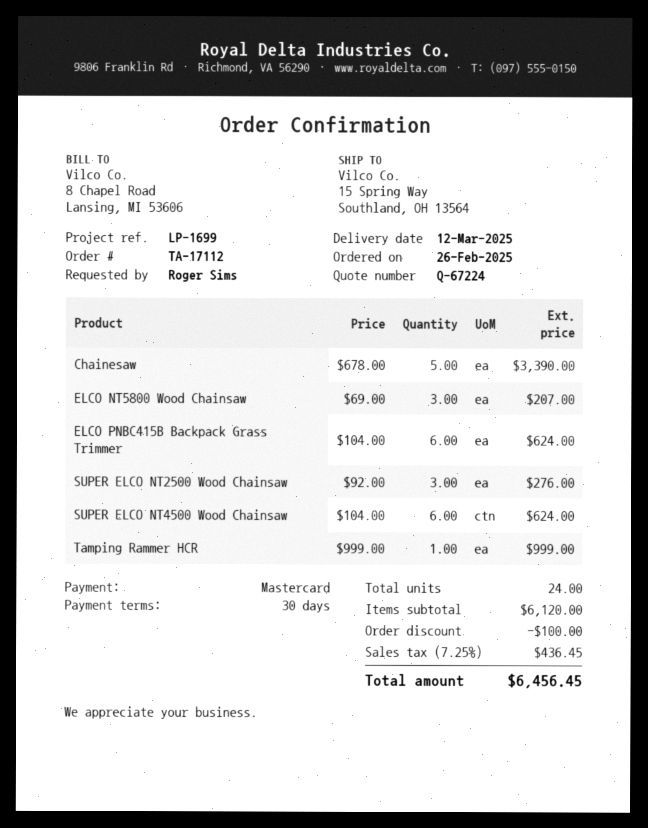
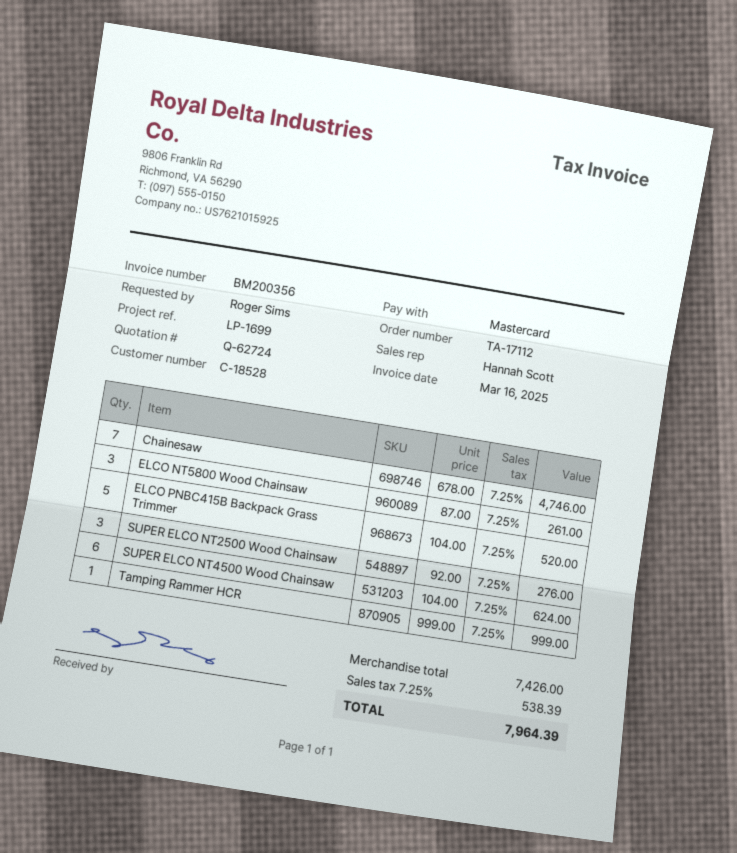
quote number: Q-67224 -> Q-62724
Chainesaw: 5 x 678.00 = 3390.00 -> 7 x 678.00 = 4746.00
ELCO NT5800 Wood Chainsaw: 3 x 69.00 = 207.00 -> 3 x 87.00 = 261.00
ELCO PNBC415B Backpack Grass Trimmer: 6 x 104.00 = 624.00 -> 5 x 104.00 = 520.00
subtotal: 6120.00 -> 7426.00
discount: 100.00 -> none
tax: 7.25% = 436.45 -> 7.25% = 538.39
total: 6456.45 -> 7964.39

